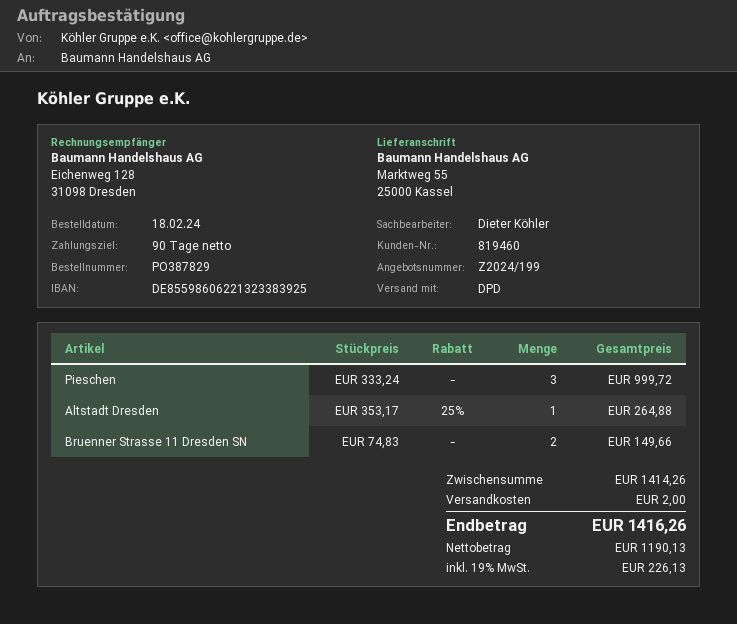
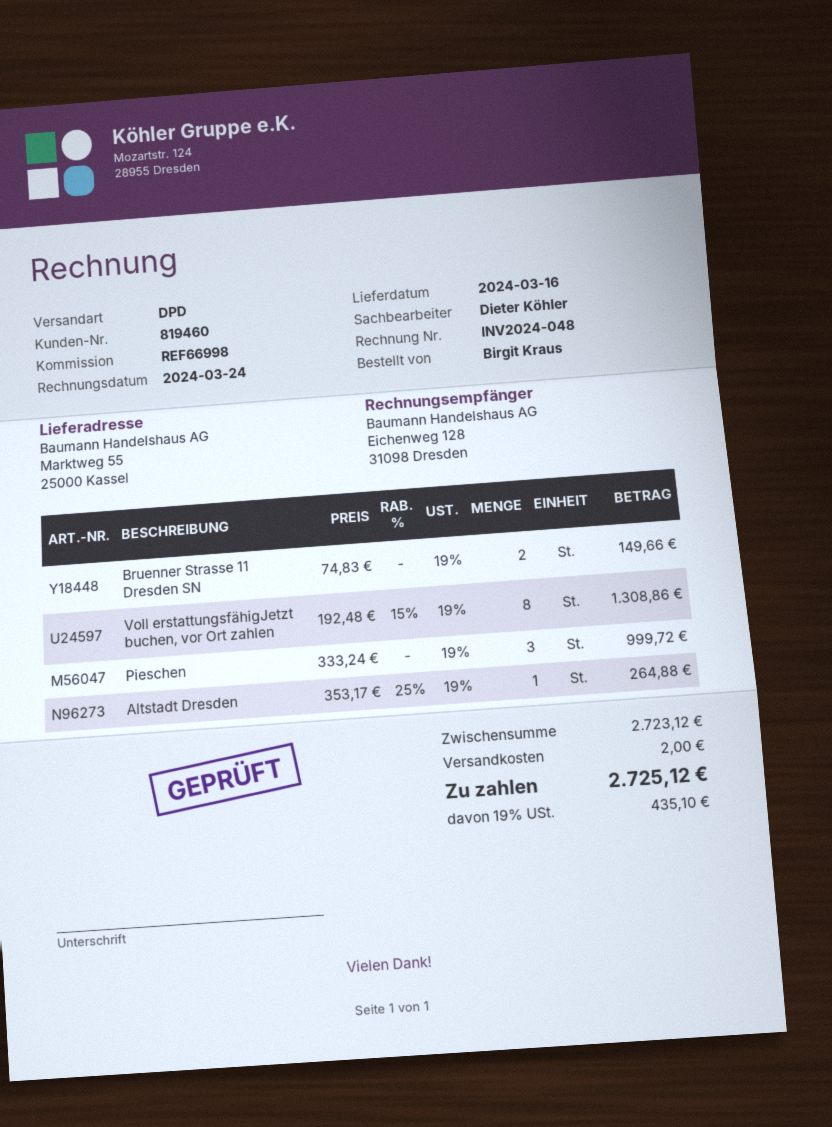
Voll erstattungsfähigJetzt buchen, vor Ort zahlen: none -> 8 x 192.48 - 15% = 1308.86
subtotal: 1414.26 -> 2723.12
tax: 19% = 226.13 -> 19% = 435.10
total: 1416.26 -> 2725.12

